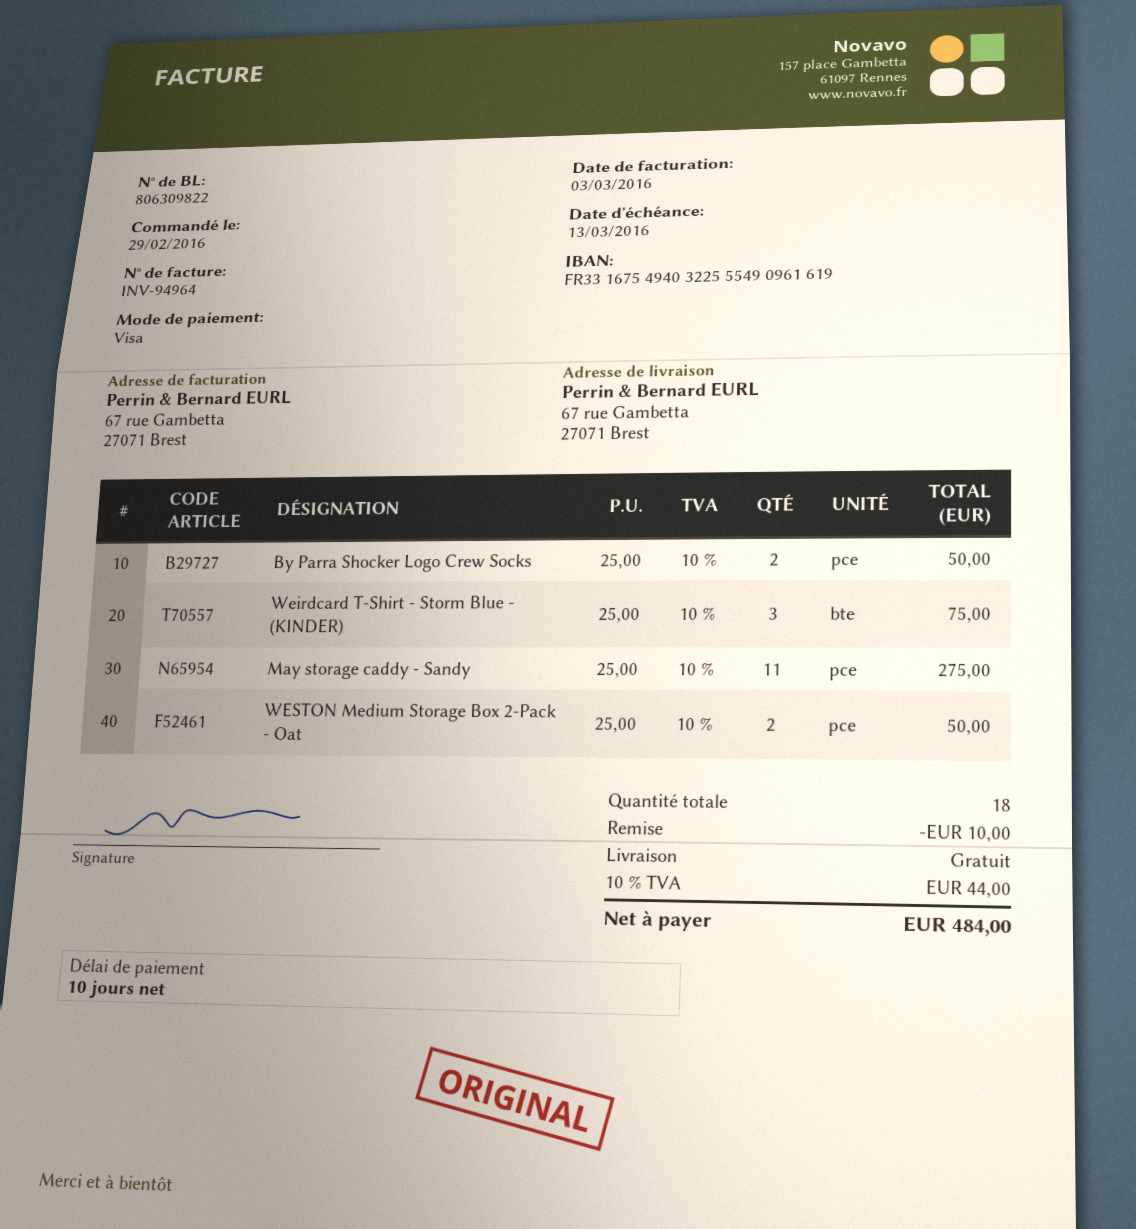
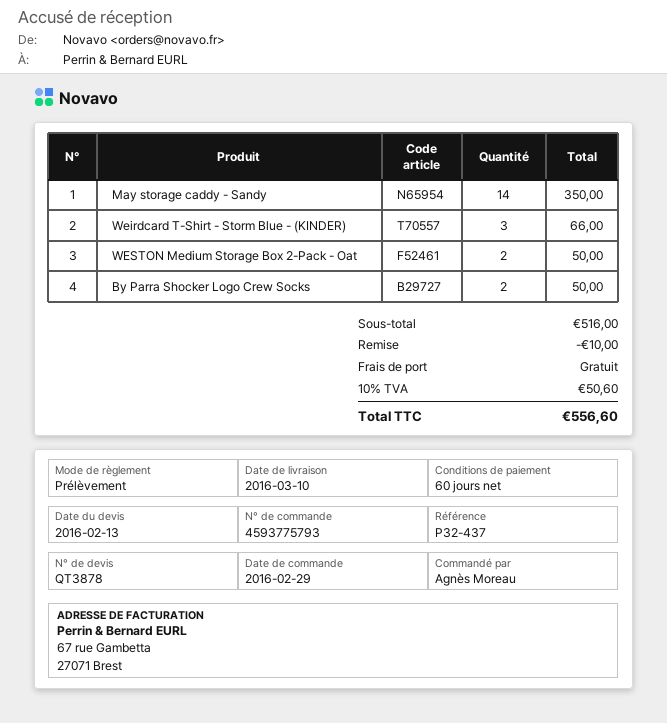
payment terms: 10 days -> 60 days
payment method: Visa -> direct debit
Weirdcard T-Shirt - Storm Blue - (KINDER): 3 for 75.00 -> 3 for 66.00
May storage caddy - Sandy: 11 for 275.00 -> 14 for 350.00
tax: 10% = 44.00 -> 10% = 50.60
total: 484.00 -> 556.60

